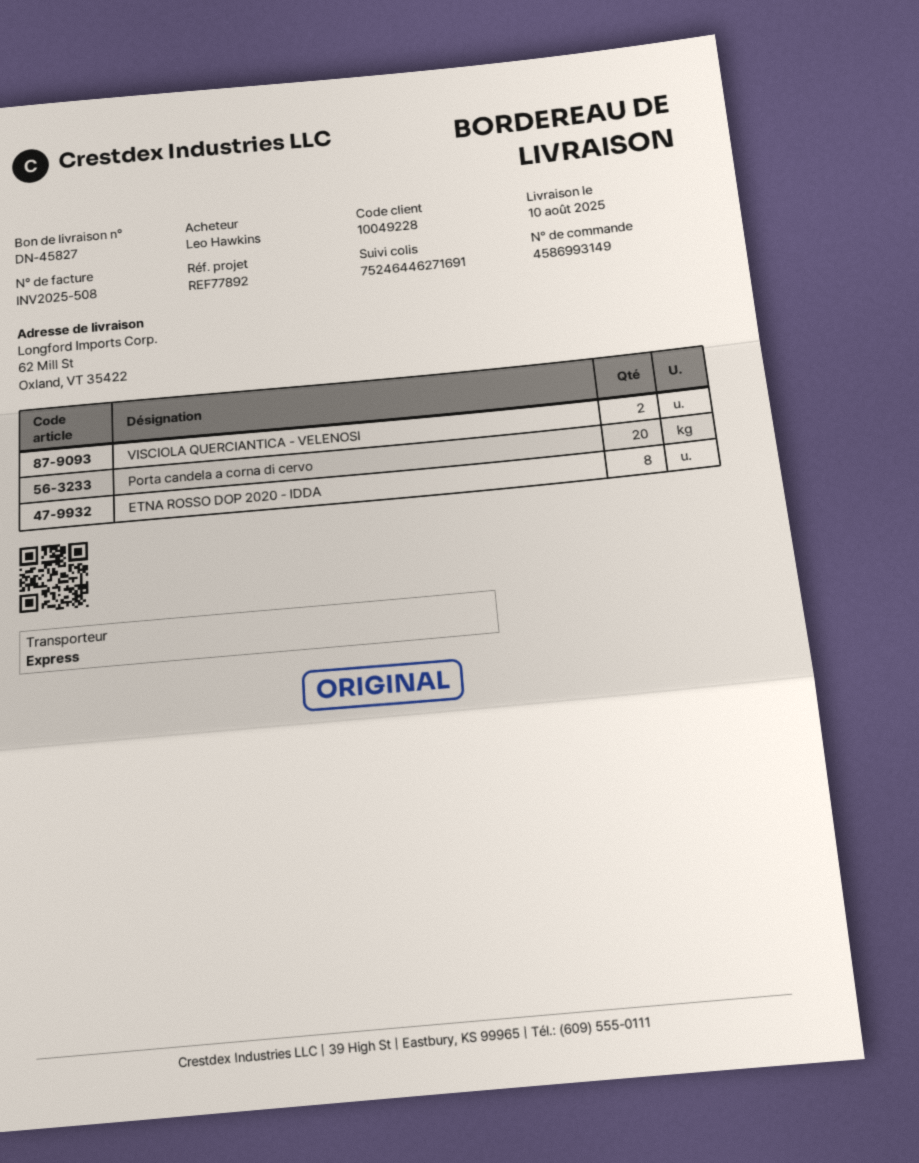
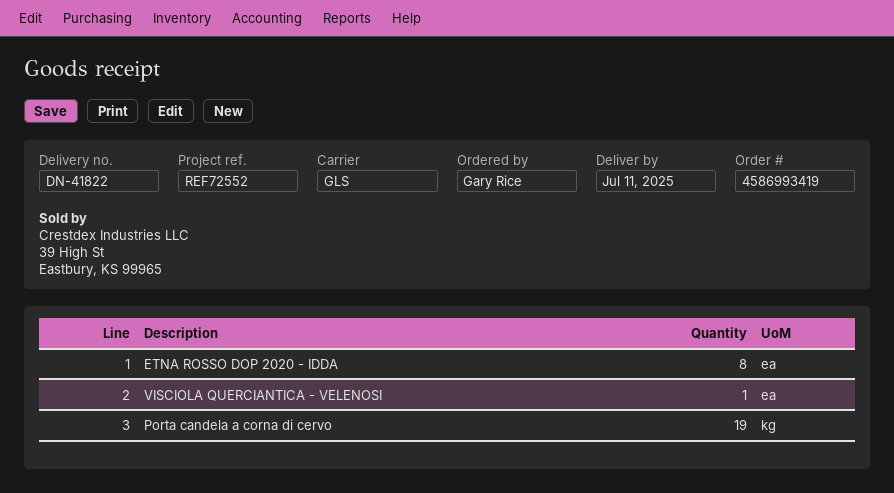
order number: 4586993149 -> 4586993419
delivery note number: DN-45827 -> DN-41822
delivery date: 2025-08-10 -> 2025-07-11
reference: REF77892 -> REF72552
ordered by: Leo Hawkins -> Gary Rice
shipping method: express -> GLS
VISCIOLA QUERCIANTICA - VELENOSI: 2 -> 1
Porta candela a corna di cervo: 20 -> 19

